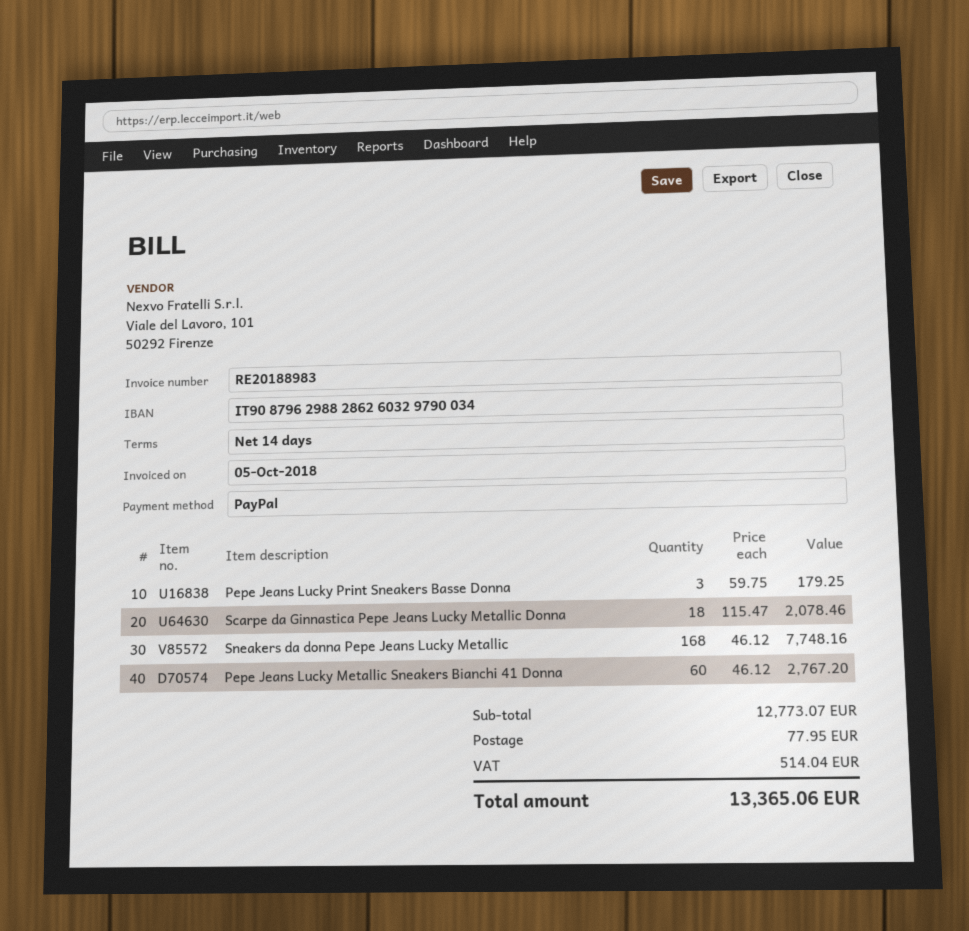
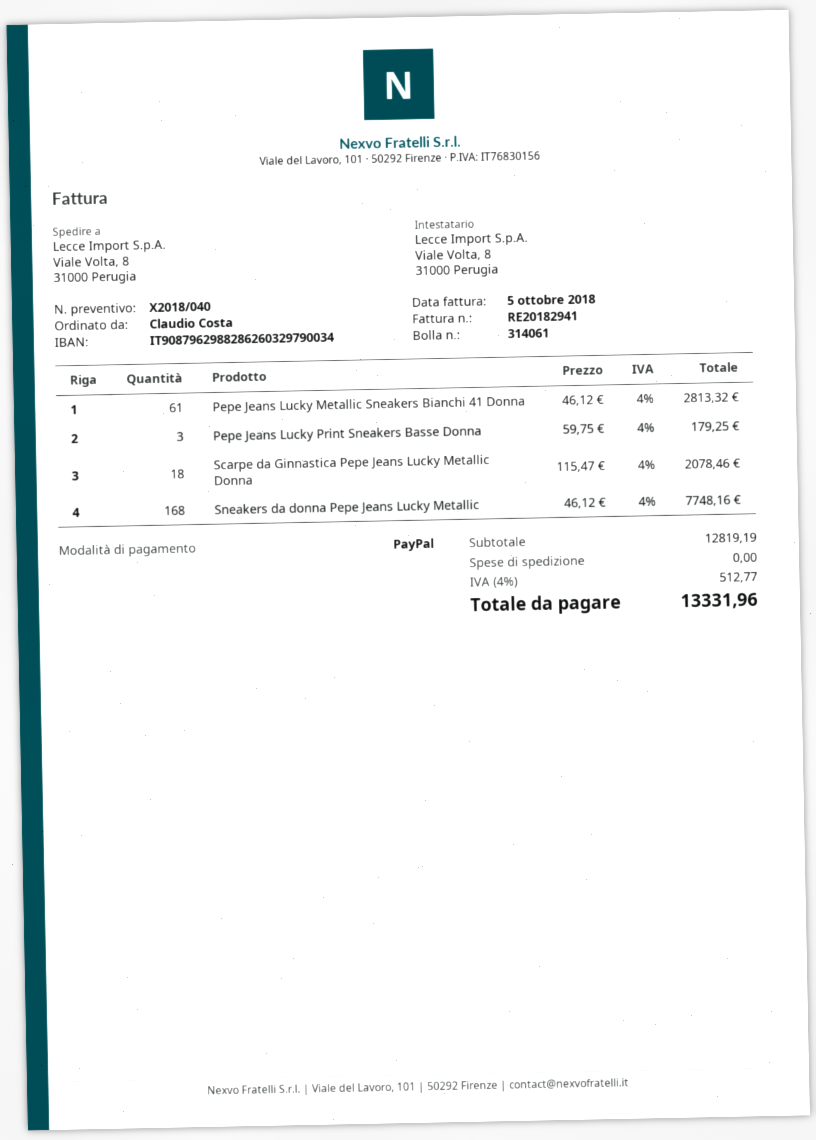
invoice number: RE20188983 -> RE20182941
Pepe Jeans Lucky Metallic Sneakers Bianchi 41 Donna: 60 x 46.12 = 2767.20 -> 61 x 46.12 = 2813.32
subtotal: 12773.07 -> 12819.19
shipping: 77.95 -> 0.00
tax: 514.04 -> 512.77
total: 13365.06 -> 13331.96

